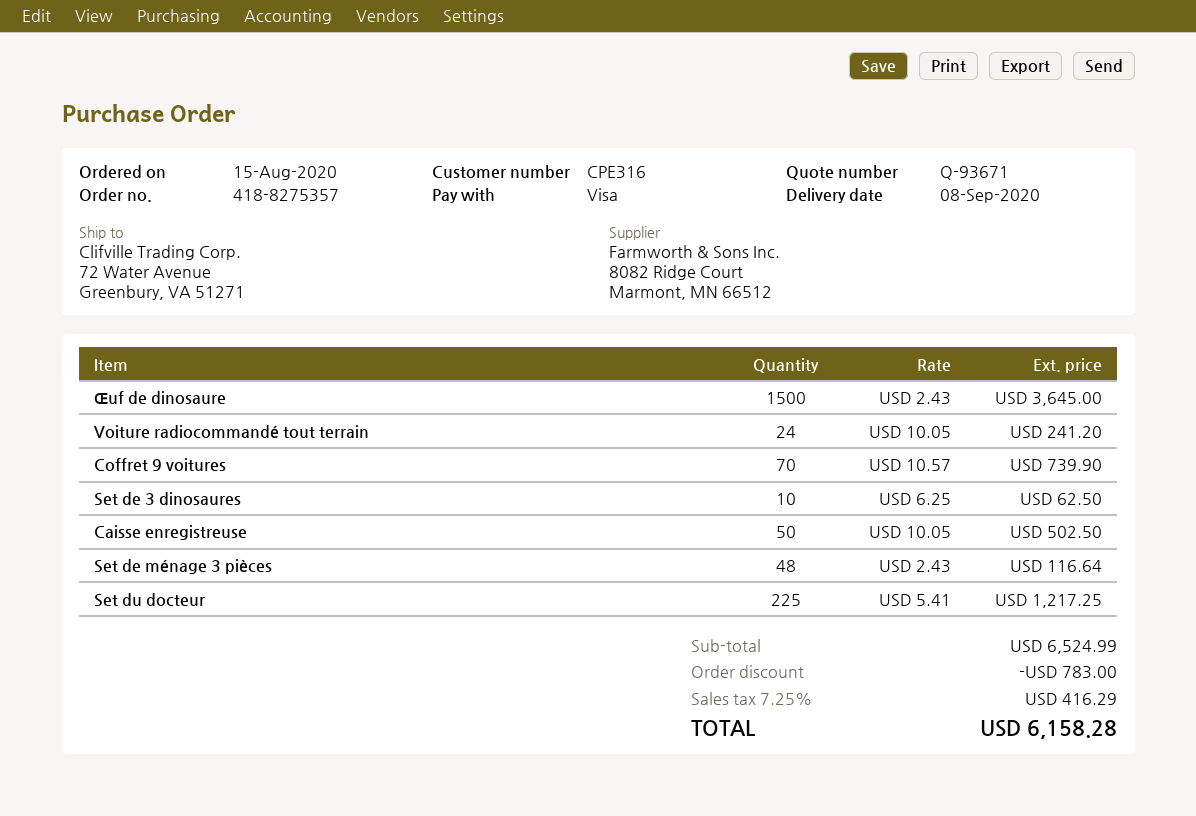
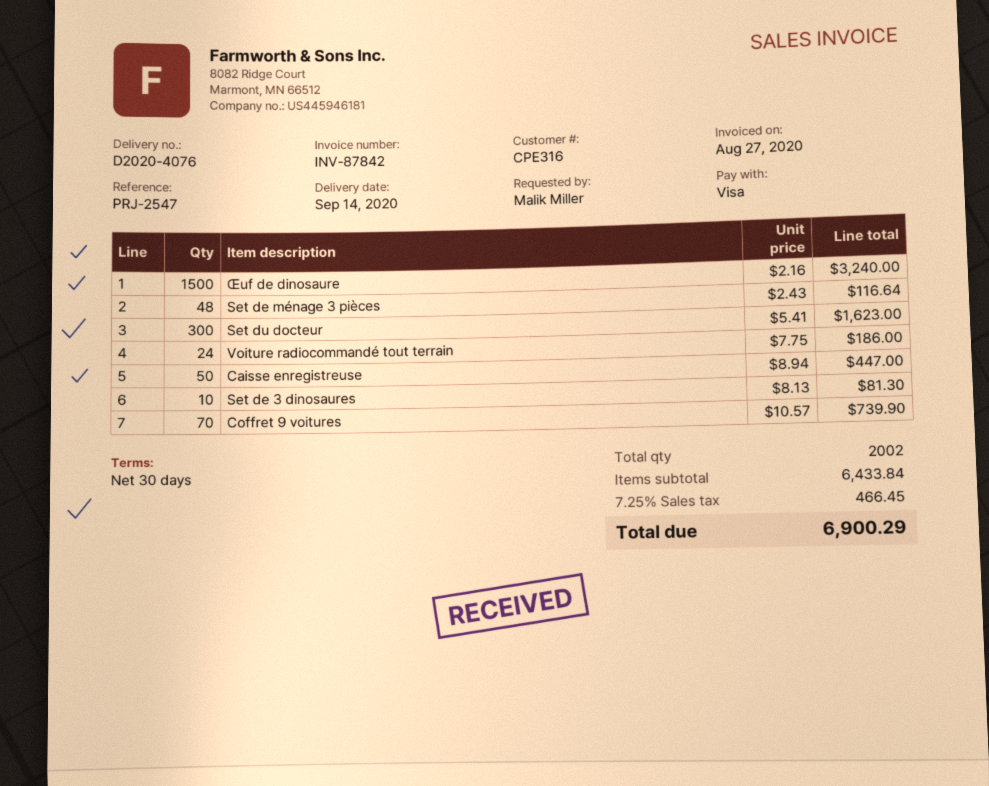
delivery date: 2020-09-08 -> 2020-09-14
Œuf de dinosaure: 1500 x 2.43 = 3645.00 -> 1500 x 2.16 = 3240.00
Voiture radiocommandé tout terrain: 24 x 10.05 = 241.20 -> 24 x 7.75 = 186.00
Set de 3 dinosaures: 10 x 6.25 = 62.50 -> 10 x 8.13 = 81.30
Caisse enregistreuse: 50 x 10.05 = 502.50 -> 50 x 8.94 = 447.00
Set du docteur: 225 x 5.41 = 1217.25 -> 300 x 5.41 = 1623.00
subtotal: 6524.99 -> 6433.84
discount: 783.00 -> none
tax: 7.25% = 416.29 -> 7.25% = 466.45
total: 6158.28 -> 6900.29

